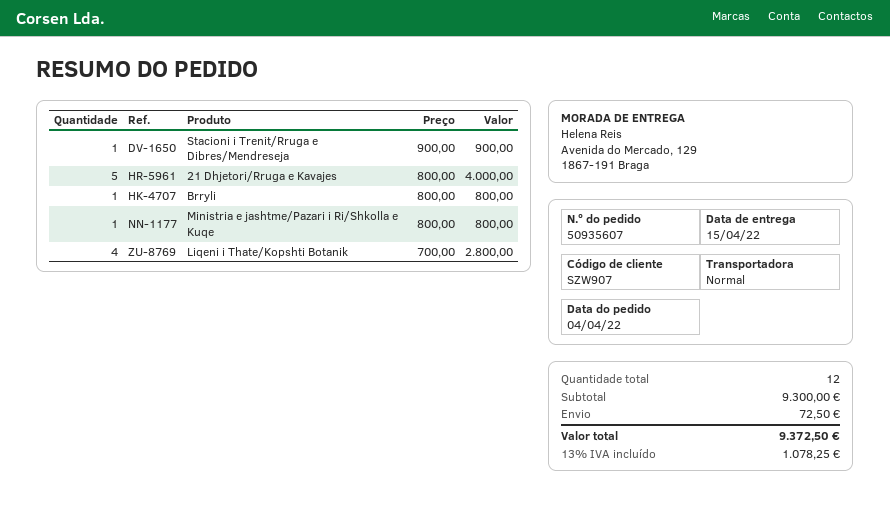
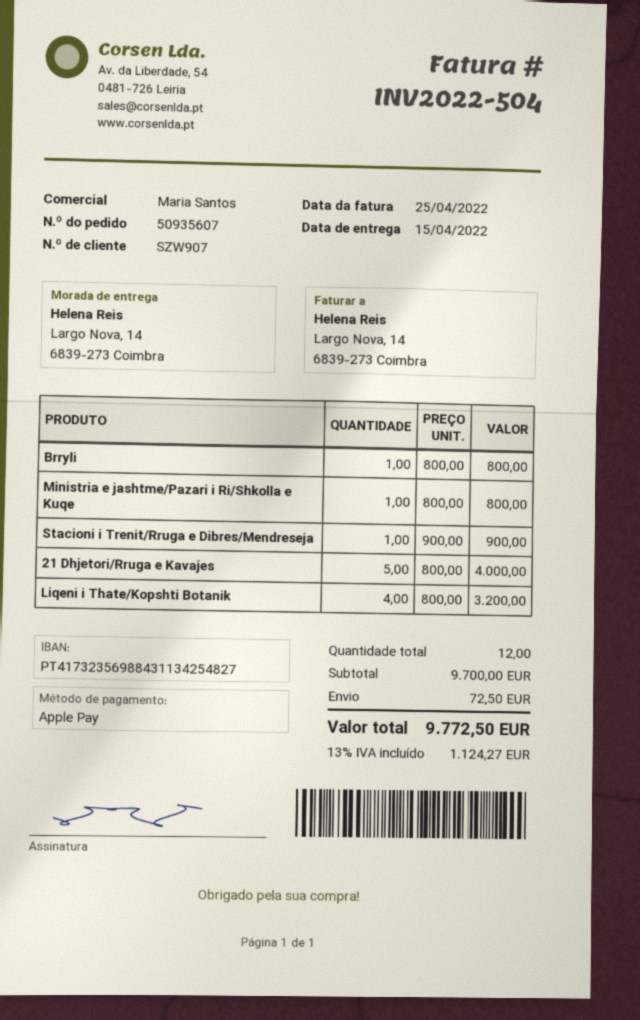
ship to: Avenida do Mercado, 129, 1867-191 Braga -> Largo Nova, 14, 6839-273 Coimbra
Liqeni i Thate/Kopshti Botanik: 4 x 700.00 = 2800.00 -> 4 x 800.00 = 3200.00
subtotal: 9300.00 -> 9700.00
tax: 13% = 1078.25 -> 13% = 1124.27
total: 9372.50 -> 9772.50

